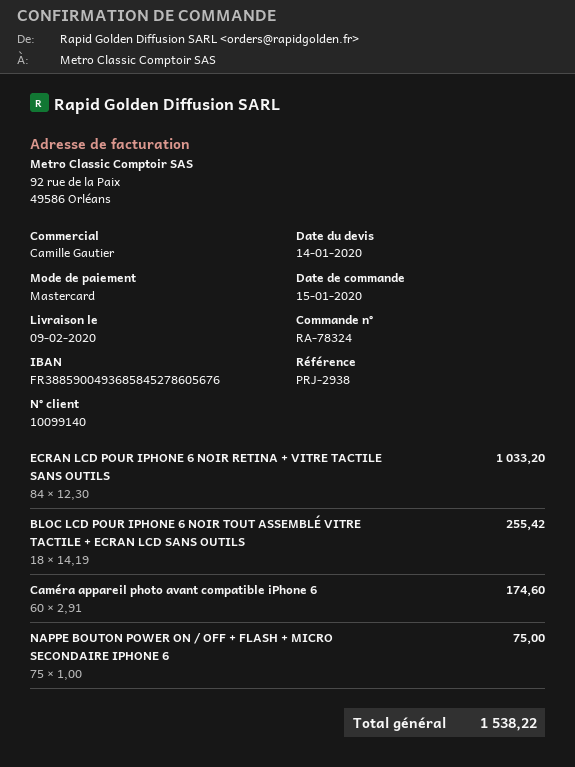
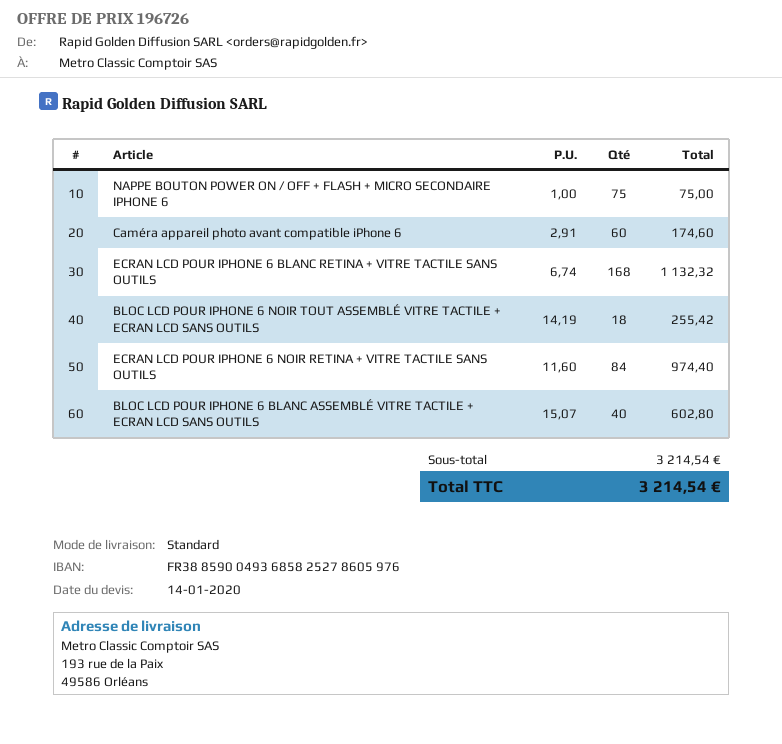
bank account: FR3885900493685845278605676 -> FR3885900493685825278605976
ECRAN LCD POUR IPHONE 6 NOIR RETINA + VITRE TACTILE SANS OUTILS: 84 x 12.30 = 1033.20 -> 84 x 11.60 = 974.40
ECRAN LCD POUR IPHONE 6 BLANC RETINA + VITRE TACTILE SANS OUTILS: none -> 168 x 6.74 = 1132.32
BLOC LCD POUR IPHONE 6 BLANC ASSEMBLÉ VITRE TACTILE + ECRAN LCD SANS OUTILS: none -> 40 x 15.07 = 602.80
total: 1538.22 -> 3214.54

